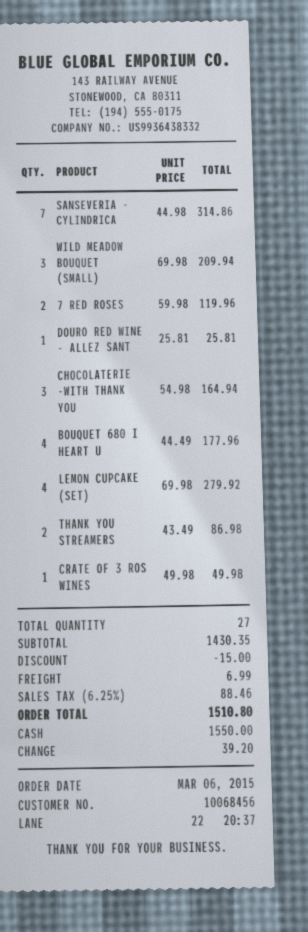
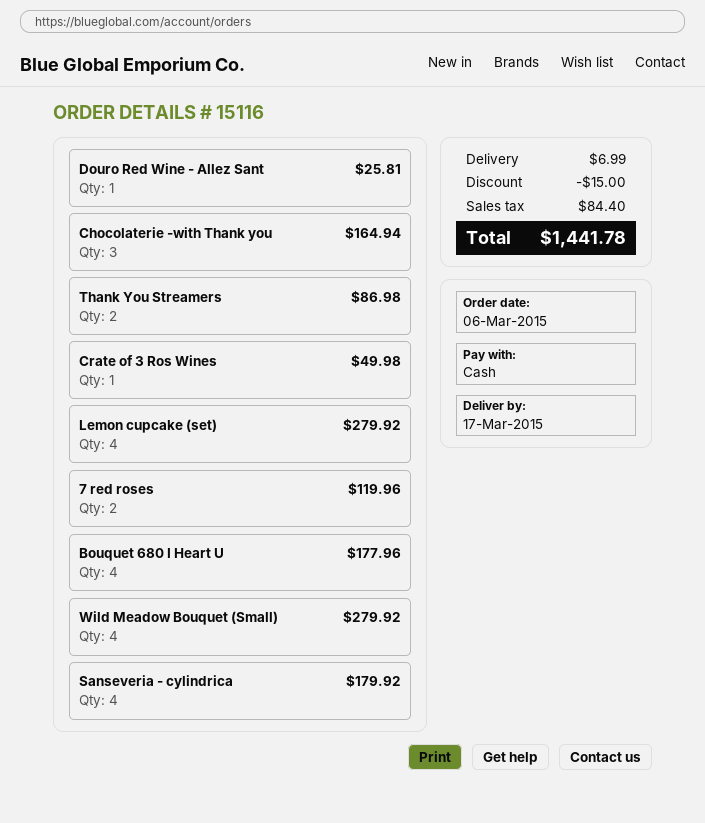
SANSEVERIA - CYLINDRICA: 7 for 314.86 -> 4 for 179.92
WILD MEADOW BOUQUET (SMALL): 3 for 209.94 -> 4 for 279.92
tax: 88.46 -> 84.40
total: 1510.80 -> 1441.78

